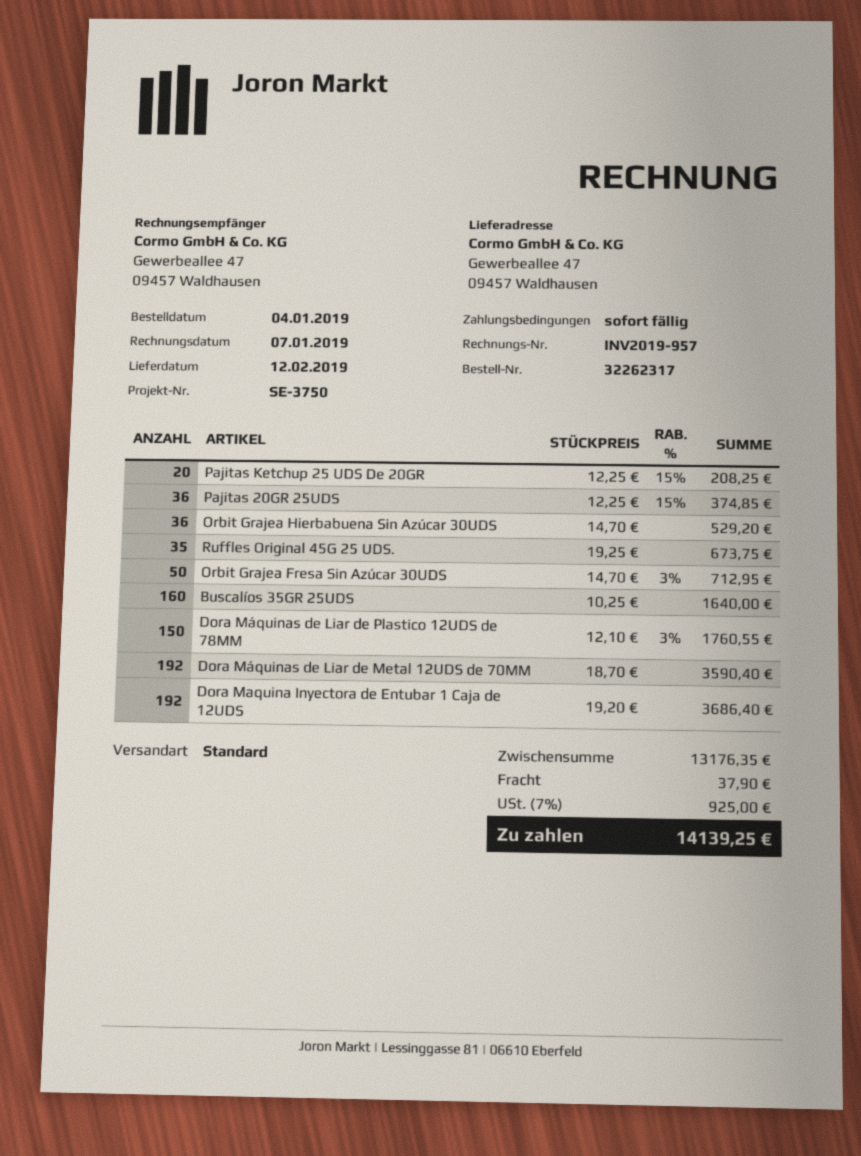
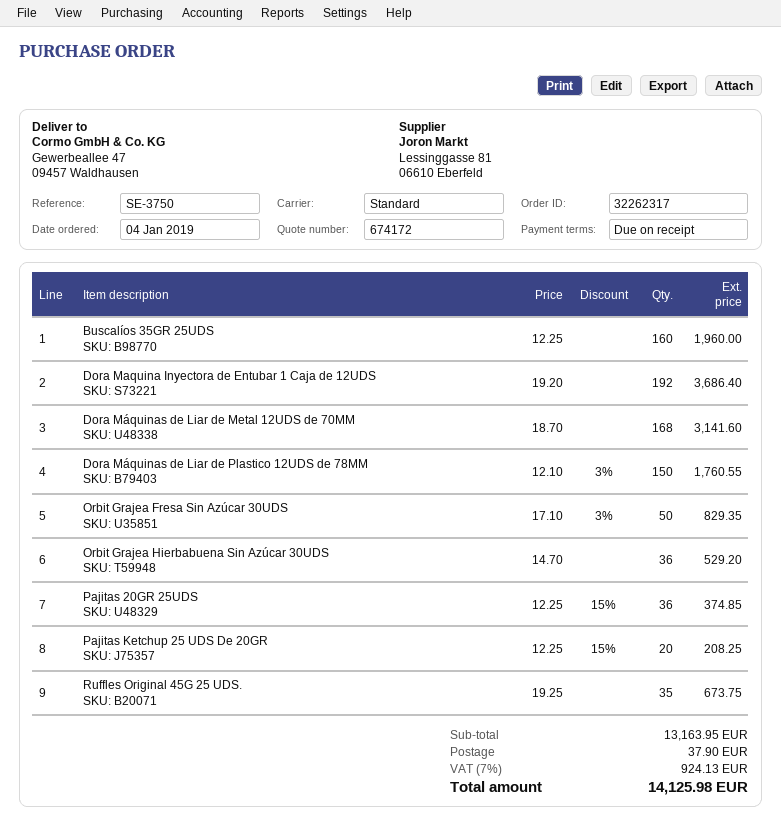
Orbit Grajea Fresa Sin Azúcar 30UDS: 50 x 14.70 - 3% = 712.95 -> 50 x 17.10 - 3% = 829.35
Buscalíos 35GR 25UDS: 160 x 10.25 = 1640.00 -> 160 x 12.25 = 1960.00
Dora Máquinas de Liar de Metal 12UDS de 70MM: 192 x 18.70 = 3590.40 -> 168 x 18.70 = 3141.60
subtotal: 13176.35 -> 13163.95
tax: 7% = 925.00 -> 7% = 924.13
total: 14139.25 -> 14125.98

